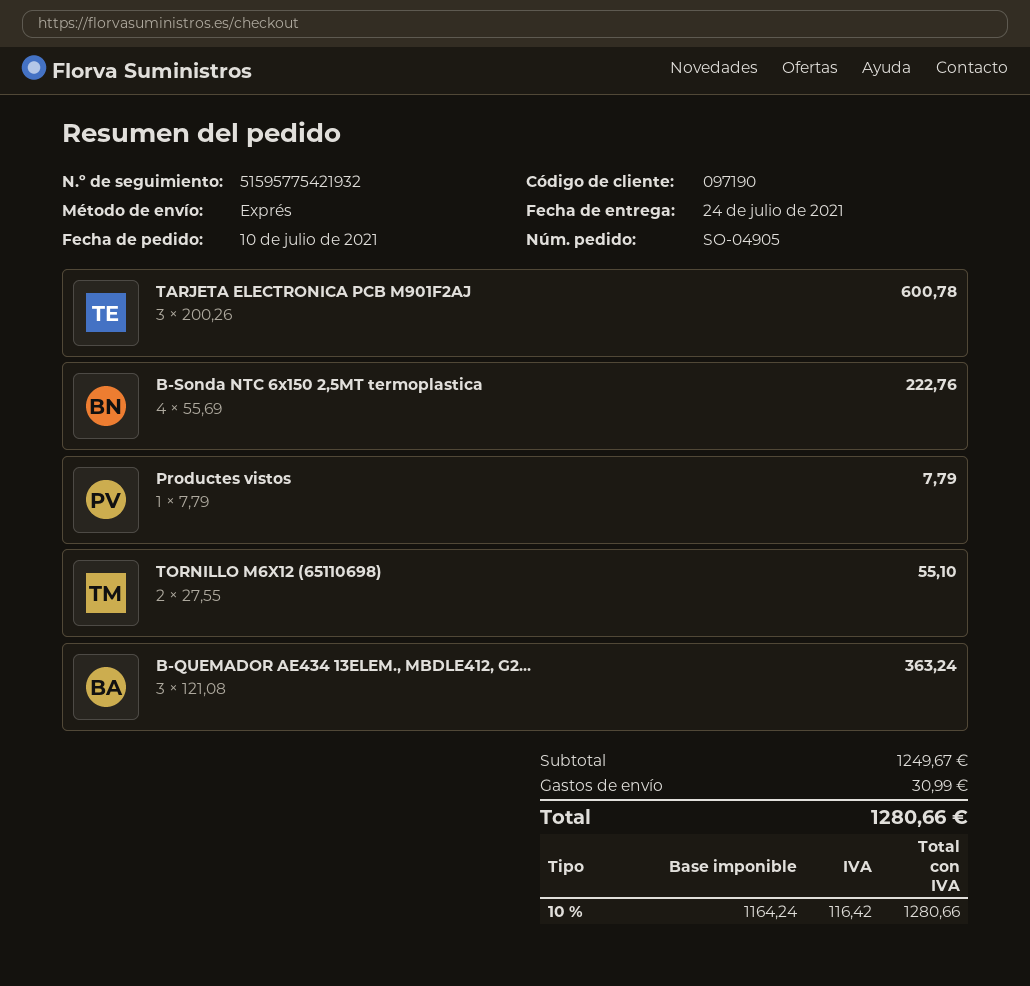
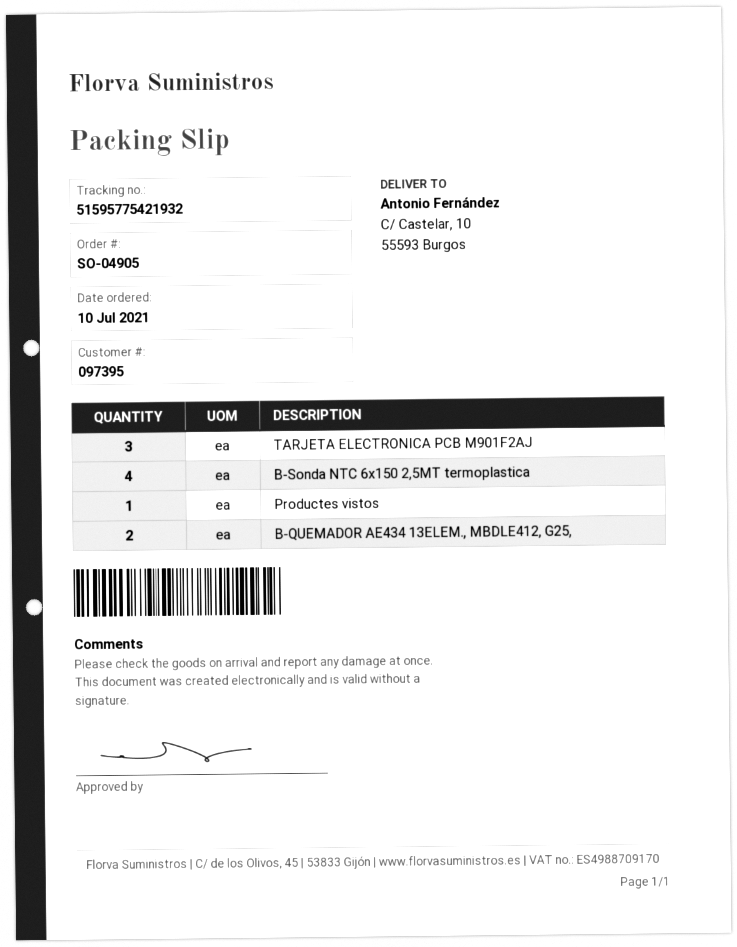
customer number: 097190 -> 097395
TORNILLO M6X12 (65110698): 2 -> none
B-QUEMADOR AE434 13ELEM., MBDLE412, G2...: 3 -> 2

